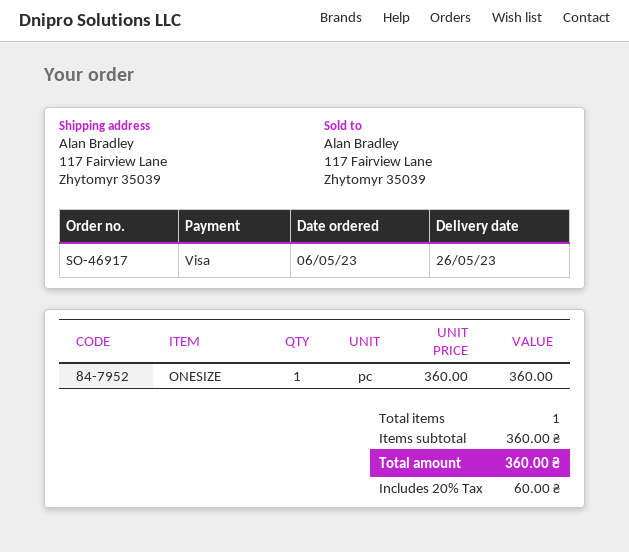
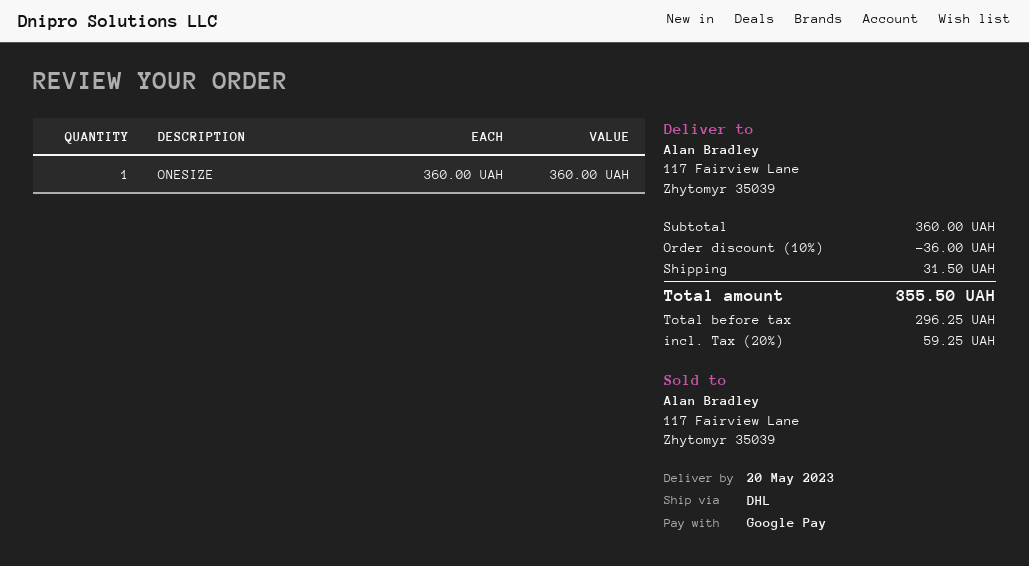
delivery date: 2023-05-26 -> 2023-05-20
payment method: Visa -> Google Pay
discount: none -> 10% = 36.00
shipping: none -> 31.50
tax: 20% = 60.00 -> 20% = 59.25
total: 360.00 -> 355.50

